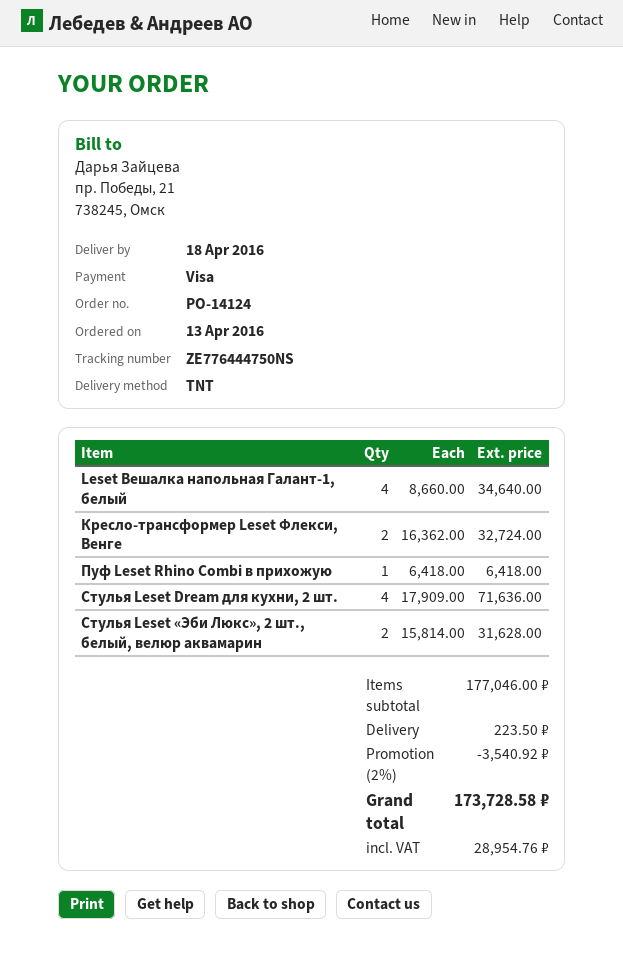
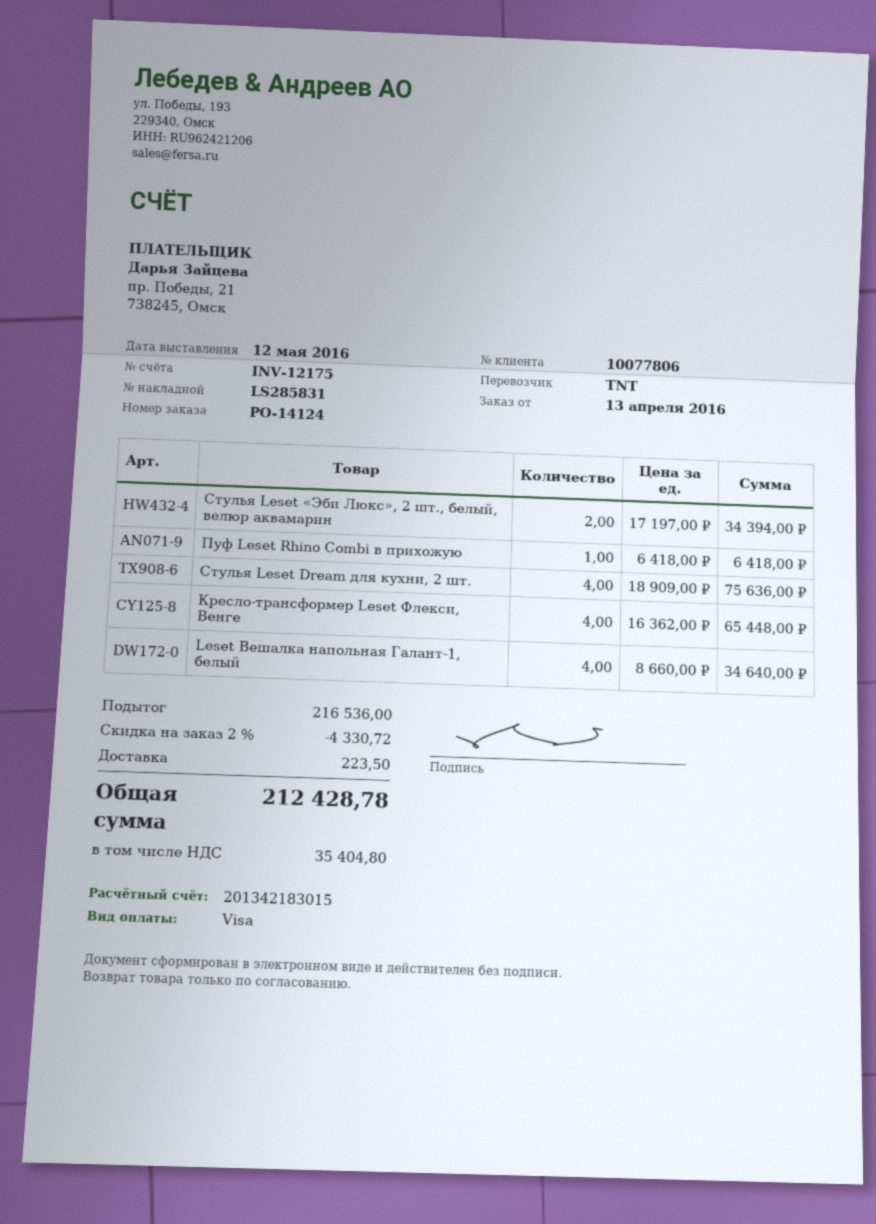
Кресло-трансформер Leset Флекси, Венге: 2 x 16362.00 = 32724.00 -> 4 x 16362.00 = 65448.00
Стулья Leset Dream для кухни, 2 шт.: 4 x 17909.00 = 71636.00 -> 4 x 18909.00 = 75636.00
Стулья Leset «Эби Люкс», 2 шт., белый, велюр аквамарин: 2 x 15814.00 = 31628.00 -> 2 x 17197.00 = 34394.00
subtotal: 177046.00 -> 216536.00
discount: 2% = 3540.92 -> 2% = 4330.72
tax: 28954.76 -> 35404.80
total: 173728.58 -> 212428.78

